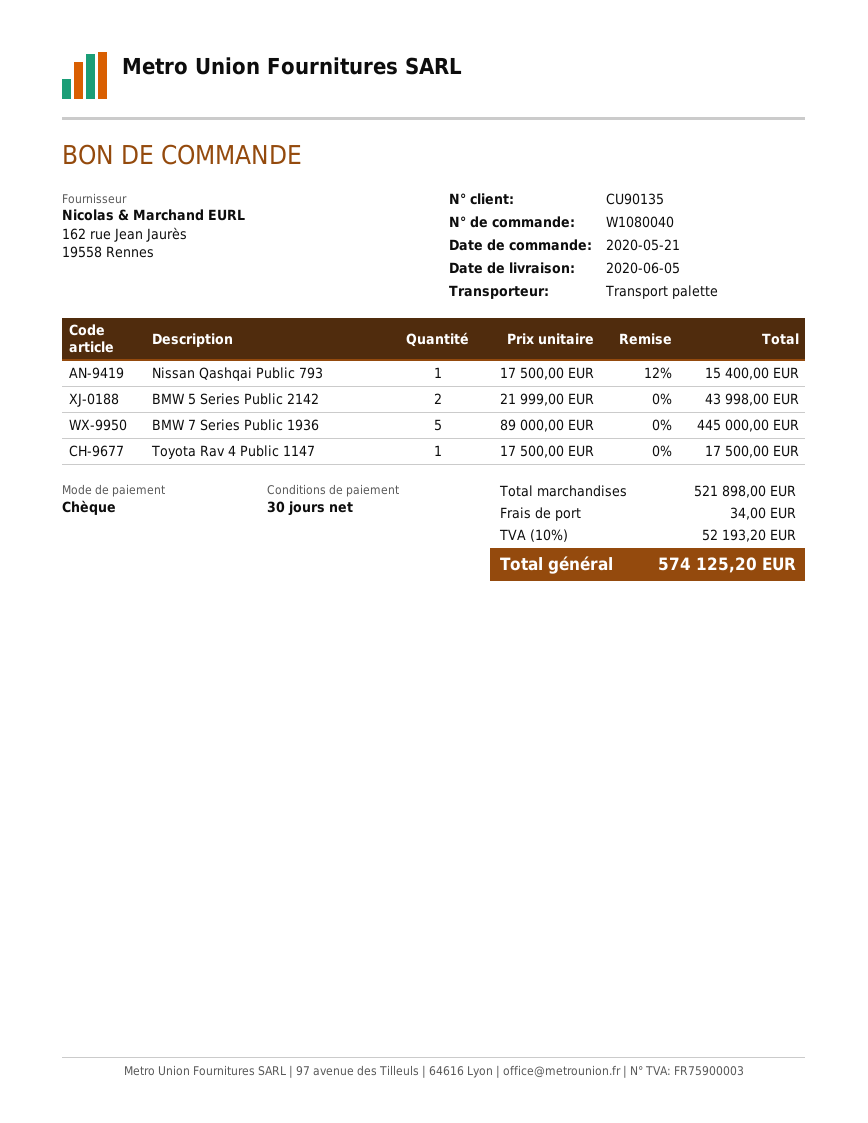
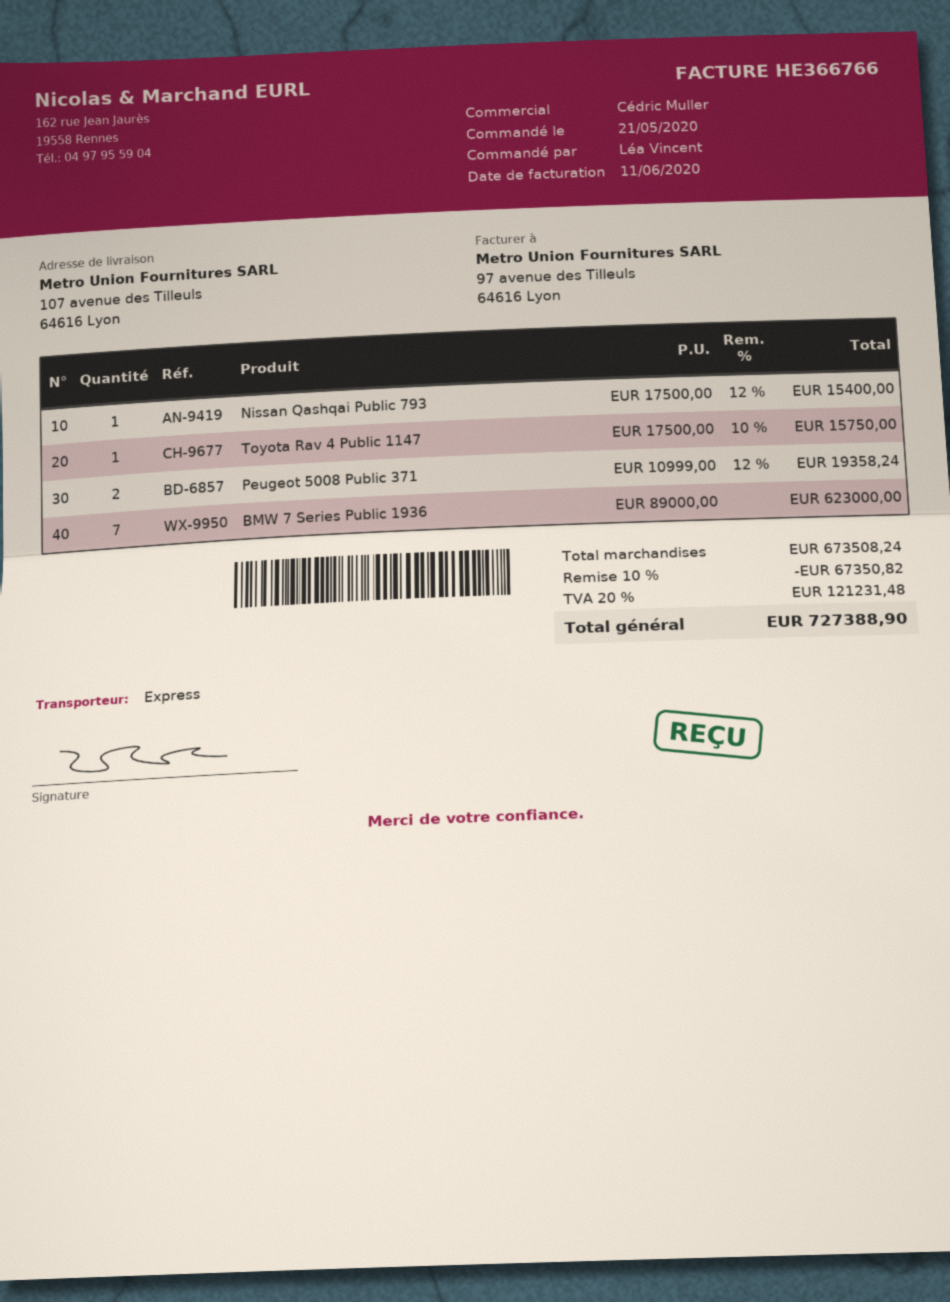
shipping method: pallet freight -> express
BMW 5 Series Public 2142: 2 x 21999.00 = 43998.00 -> none
BMW 7 Series Public 1936: 5 x 89000.00 = 445000.00 -> 7 x 89000.00 = 623000.00
Toyota Rav 4 Public 1147: 1 x 17500.00 = 17500.00 -> 1 x 17500.00 - 10% = 15750.00
Peugeot 5008 Public 371: none -> 2 x 10999.00 - 12% = 19358.24
subtotal: 521898.00 -> 673508.24
discount: none -> 10% = 67350.82
shipping: 34.00 -> none
tax: 10% = 52193.20 -> 20% = 121231.48
total: 574125.20 -> 727388.90

